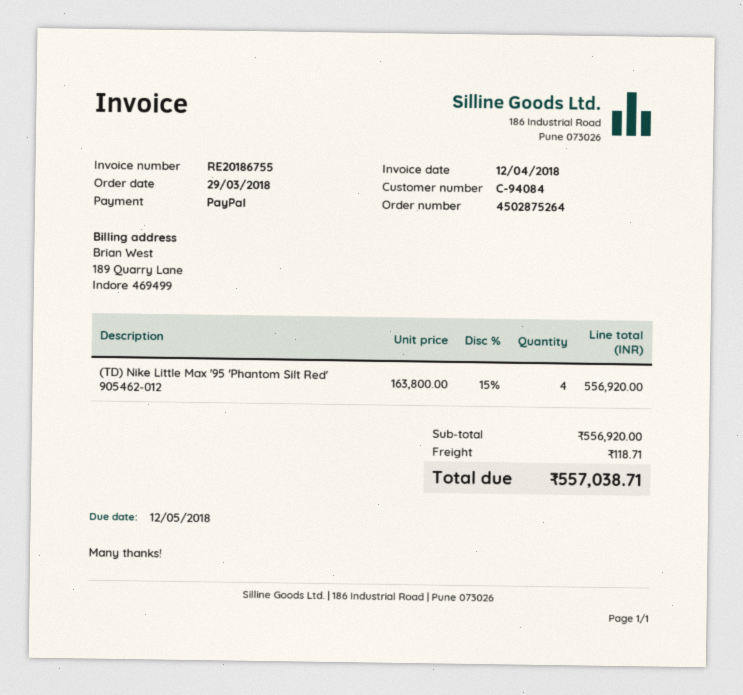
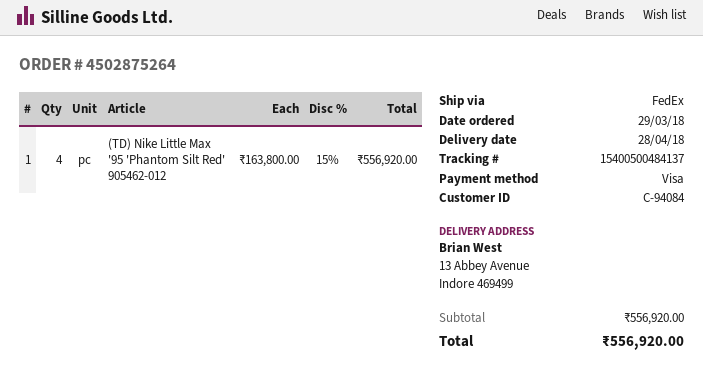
payment method: PayPal -> Visa
shipping: 118.71 -> none
total: 557038.71 -> 556920.00

